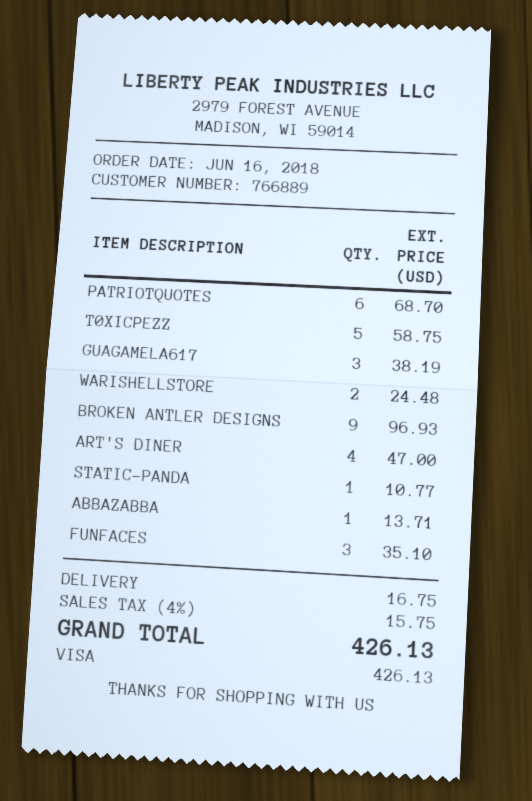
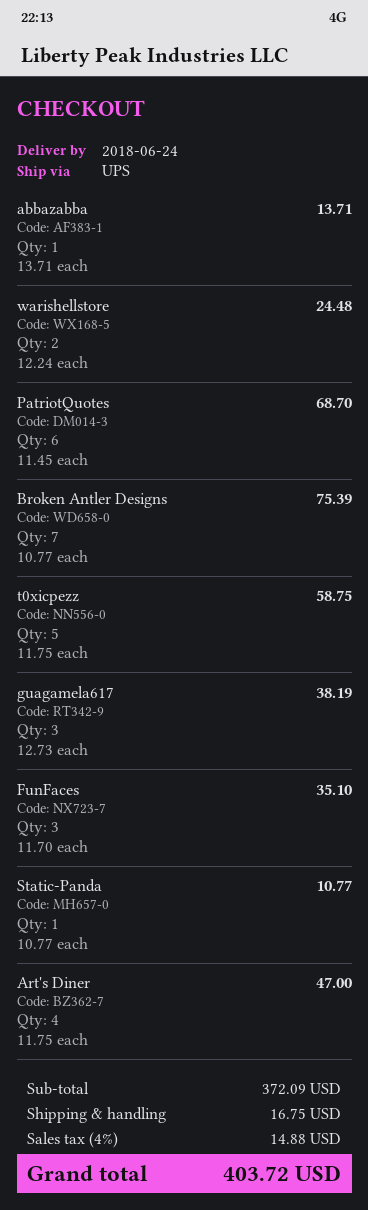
BROKEN ANTLER DESIGNS: 9 for 96.93 -> 7 for 75.39
tax: 4% = 15.75 -> 4% = 14.88
total: 426.13 -> 403.72

